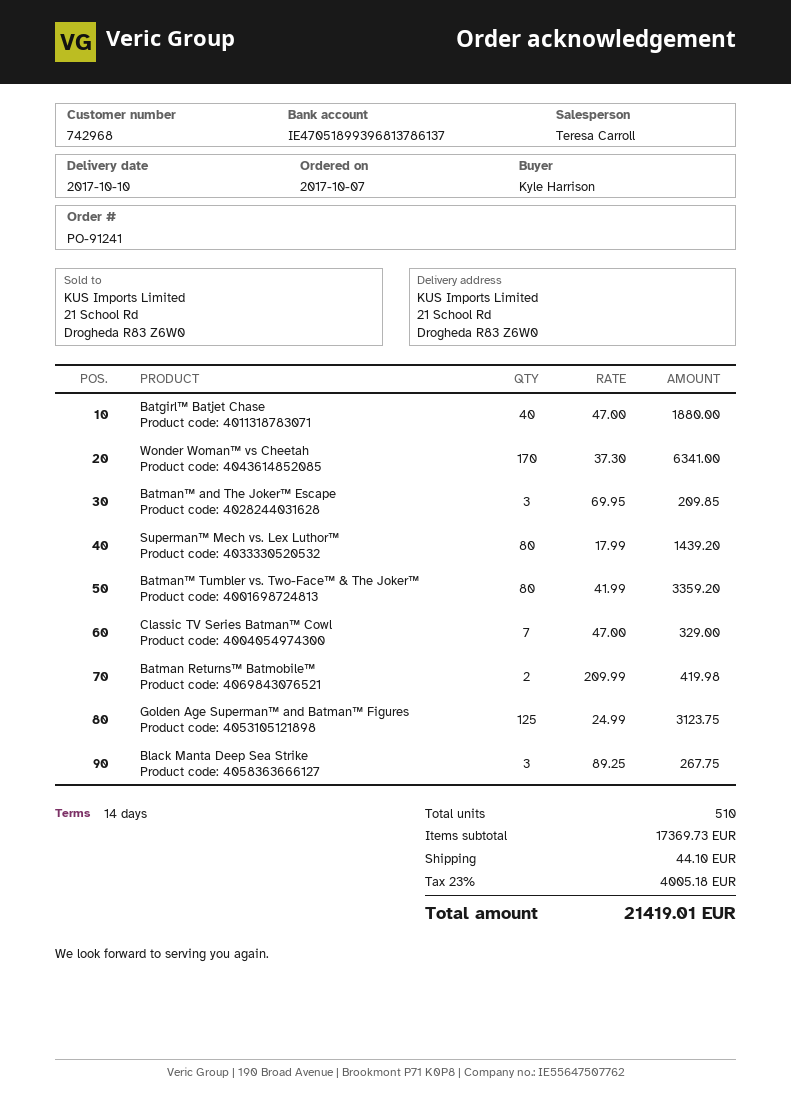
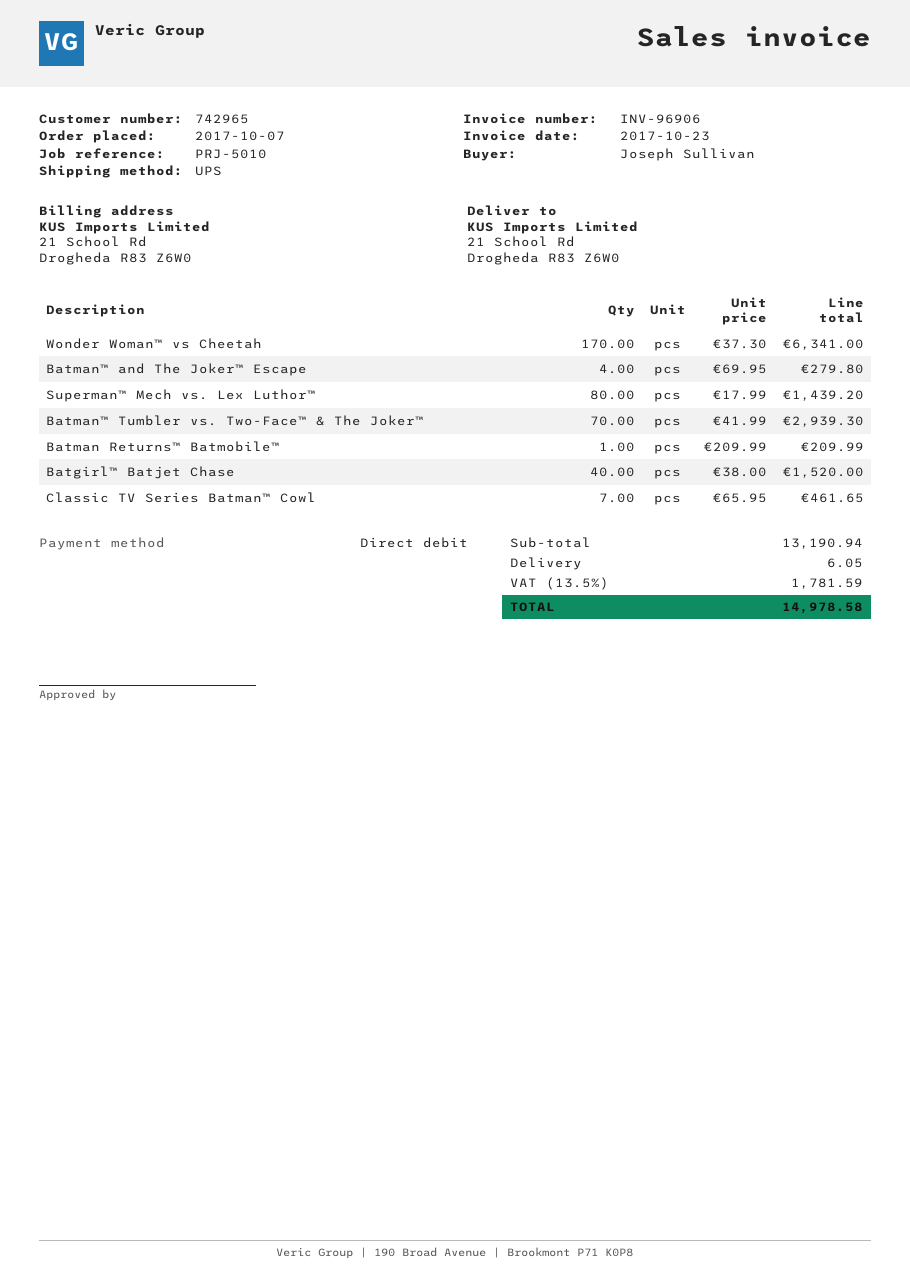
customer number: 742968 -> 742965
ordered by: Kyle Harrison -> Joseph Sullivan
Batgirl™ Batjet Chase: 40 x 47.00 = 1880.00 -> 40 x 38.00 = 1520.00
Batman™ and The Joker™ Escape: 3 x 69.95 = 209.85 -> 4 x 69.95 = 279.80
Batman™ Tumbler vs. Two-Face™ & The Joker™: 80 x 41.99 = 3359.20 -> 70 x 41.99 = 2939.30
Classic TV Series Batman™ Cowl: 7 x 47.00 = 329.00 -> 7 x 65.95 = 461.65
Batman Returns™ Batmobile™: 2 x 209.99 = 419.98 -> 1 x 209.99 = 209.99
Golden Age Superman™ and Batman™ Figures: 125 x 24.99 = 3123.75 -> none
Black Manta Deep Sea Strike: 3 x 89.25 = 267.75 -> none
subtotal: 17369.73 -> 13190.94
shipping: 44.10 -> 6.05
tax: 23% = 4005.18 -> 13.5% = 1781.59
total: 21419.01 -> 14978.58

